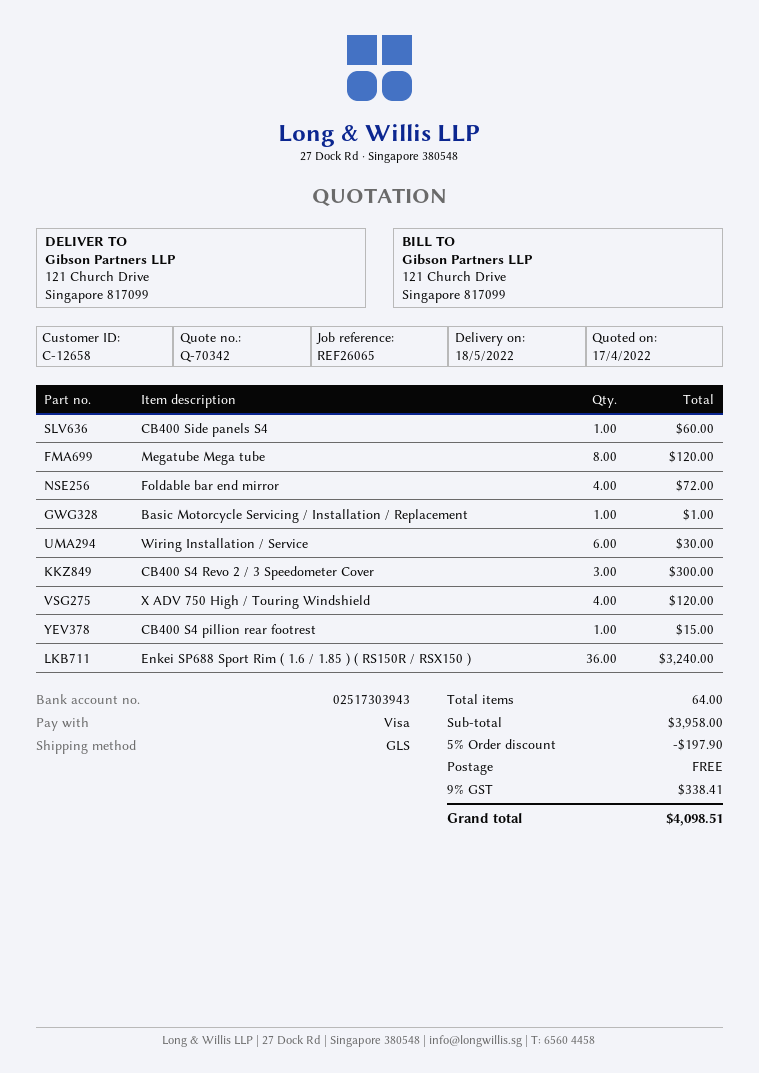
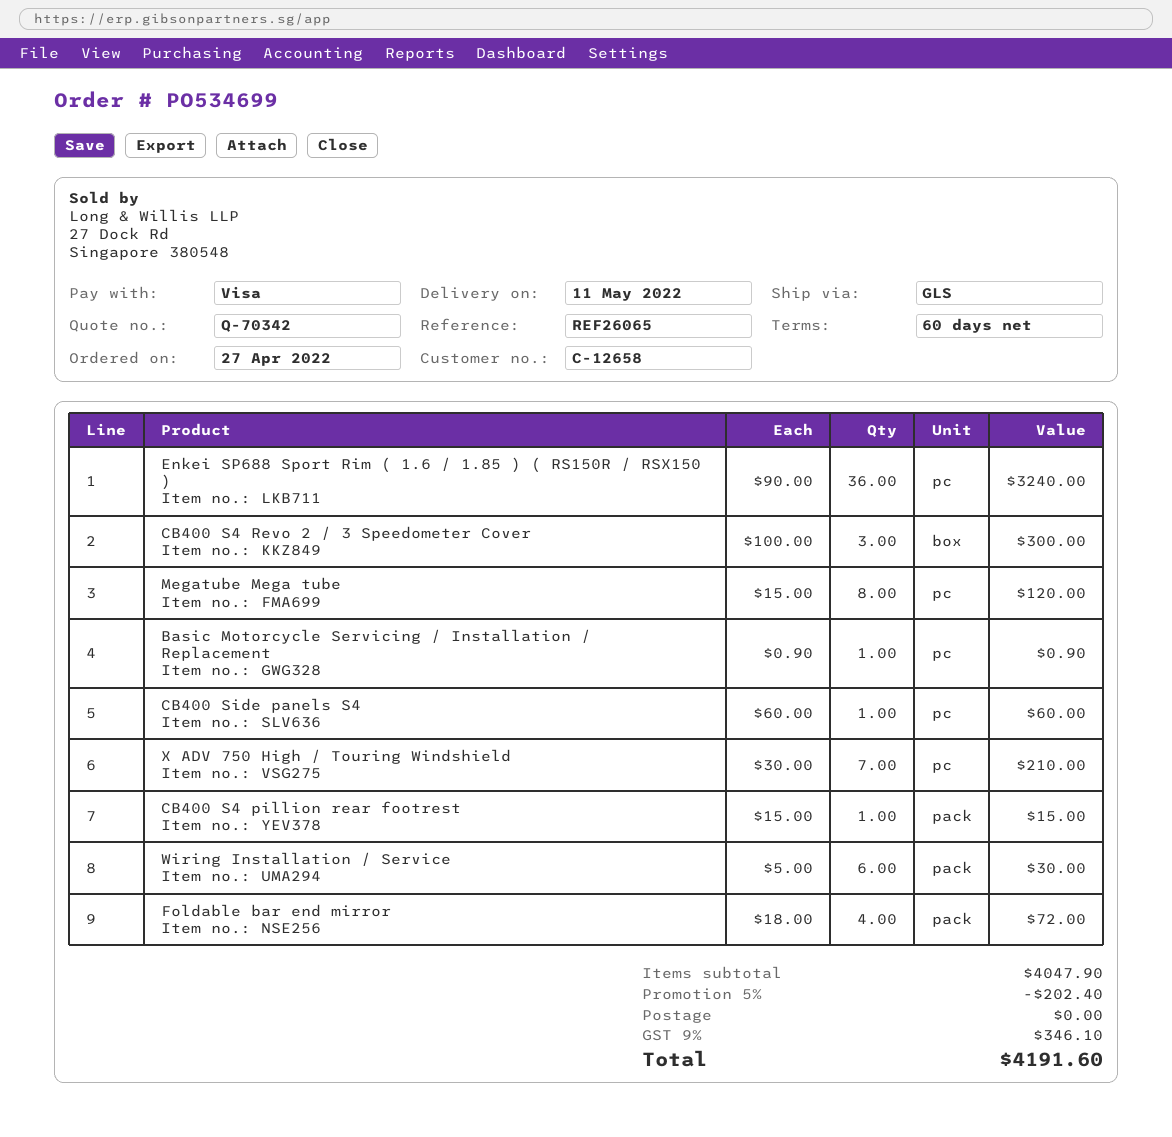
delivery date: 2022-05-18 -> 2022-05-11
Basic Motorcycle Servicing / Installation / Replacement: 1 for 1.00 -> 1 for 0.90
X ADV 750 High / Touring Windshield: 4 for 120.00 -> 7 for 210.00
subtotal: 3958.00 -> 4047.90
discount: 5% = 197.90 -> 5% = 202.40
tax: 9% = 338.41 -> 9% = 346.10
total: 4098.51 -> 4191.60

